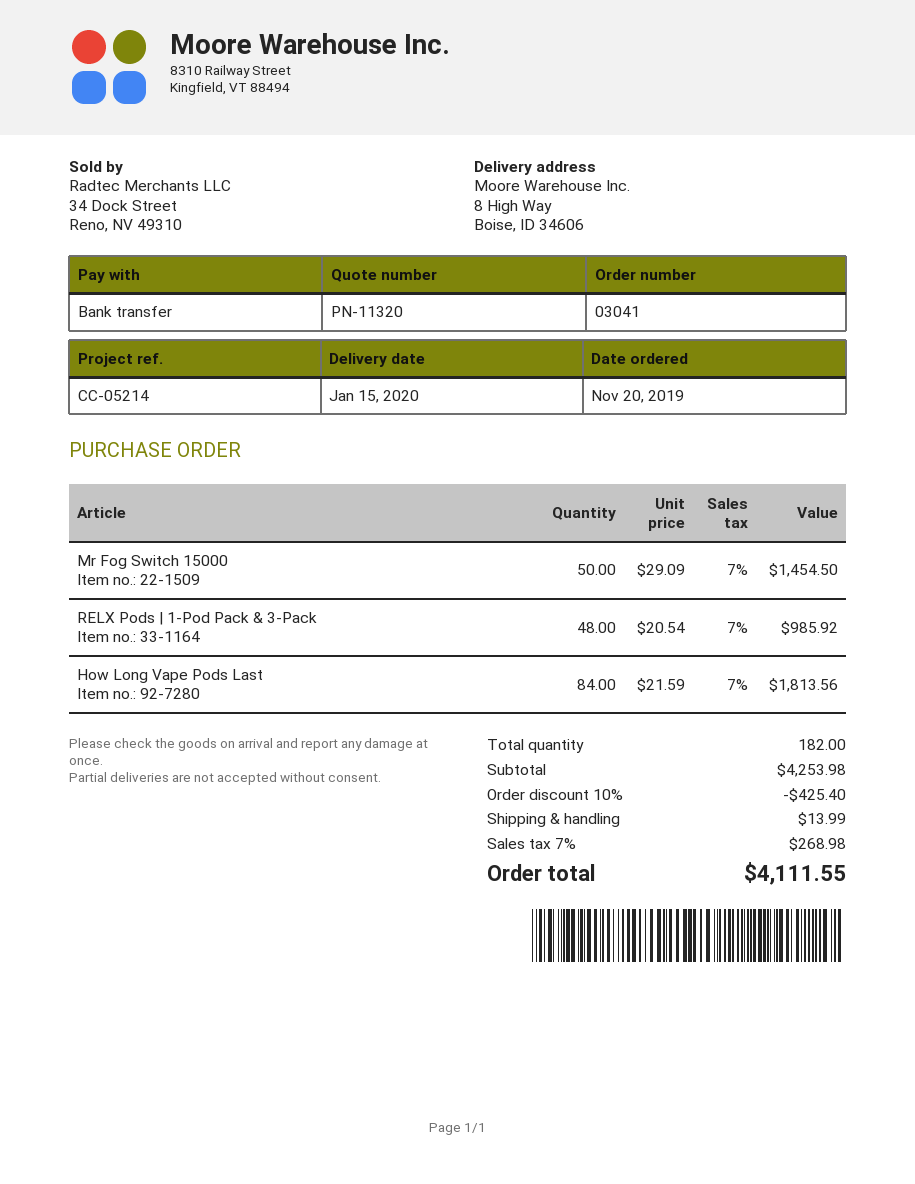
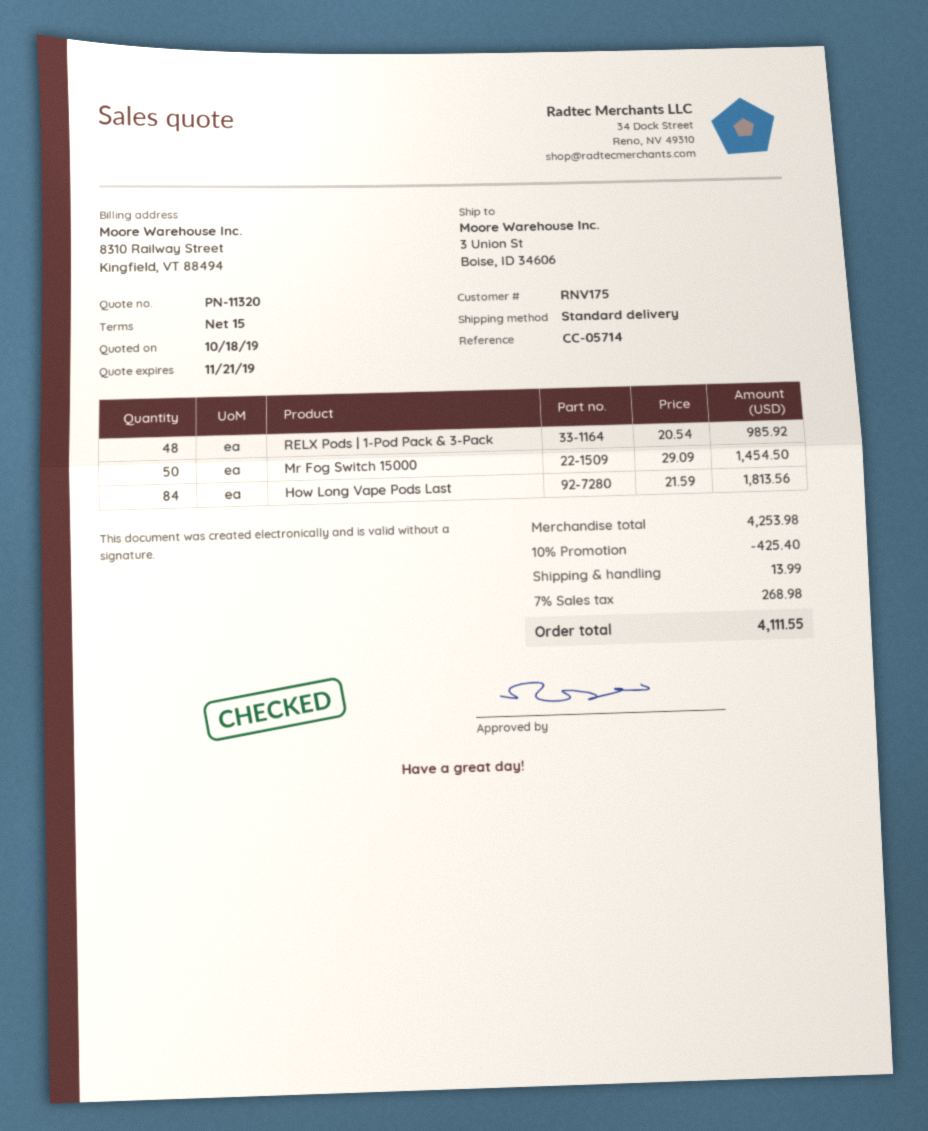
reference: CC-05214 -> CC-05714
ship to: 8 High Way, Boise, ID 34606 -> 3 Union St, Boise, ID 34606

